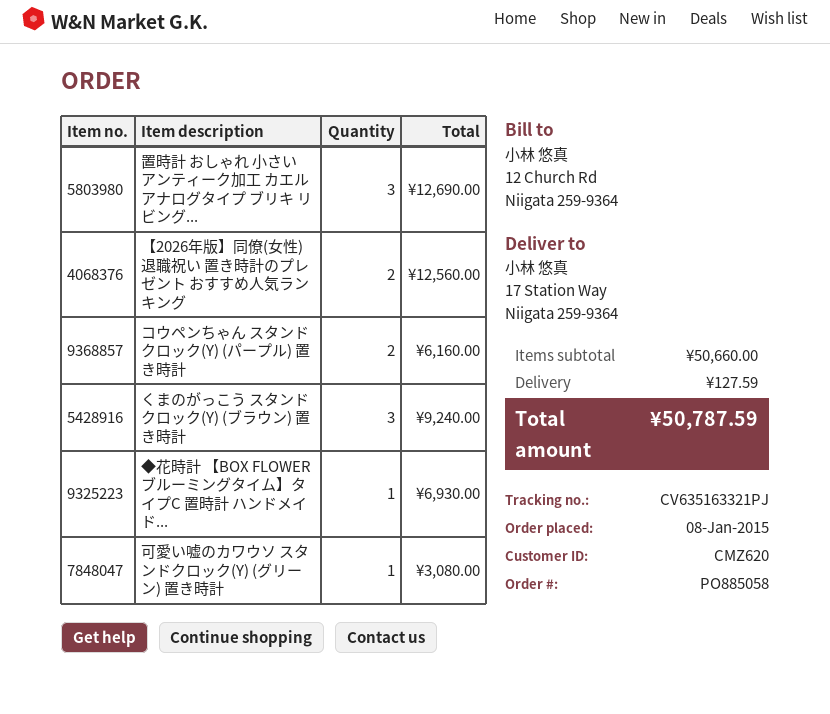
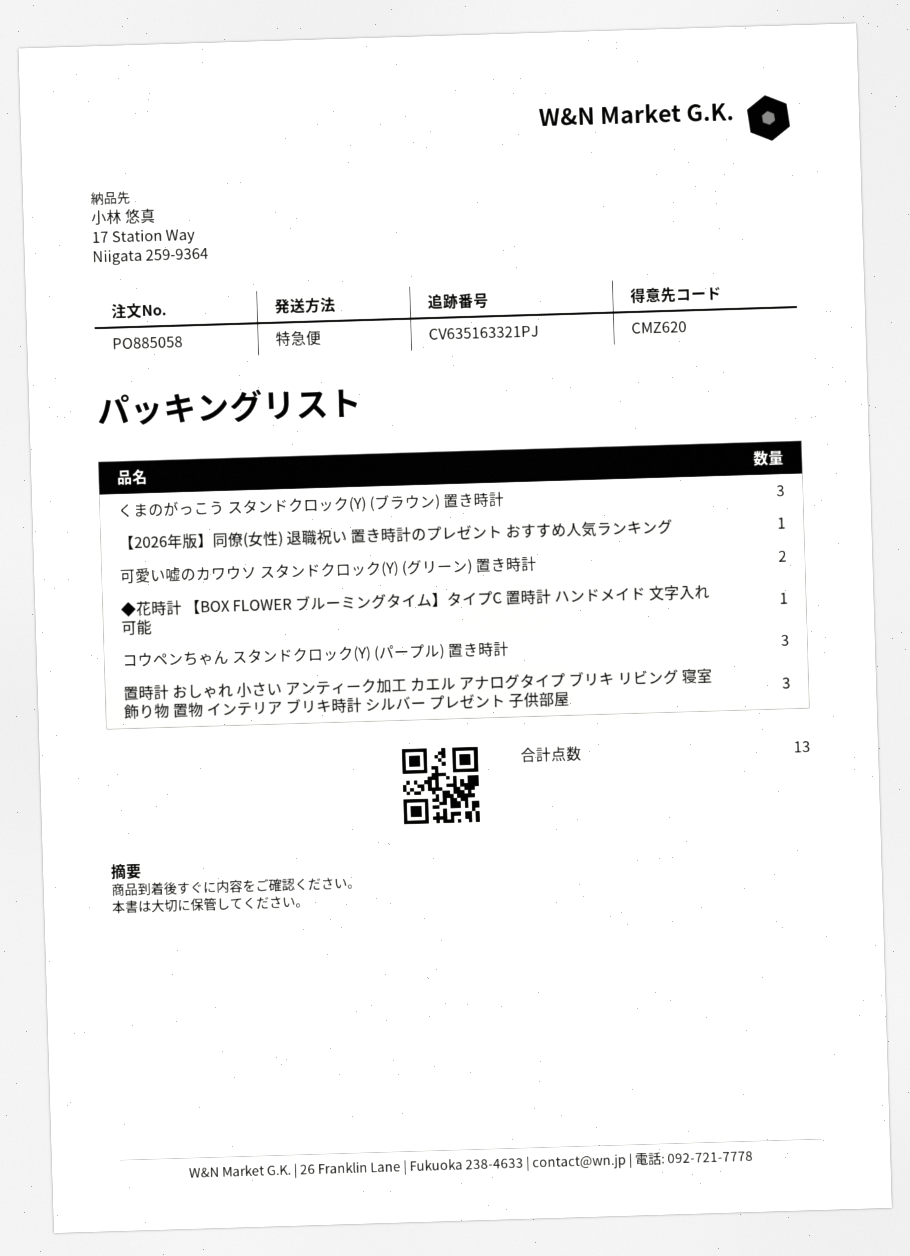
【2026年版】同僚(女性) 退職祝い 置き時計のプレゼント おすすめ人気ランキング: 2 -> 1
コウペンちゃん スタンドクロック(Y) (パープル) 置き時計: 2 -> 3
可愛い嘘のカワウソ スタンドクロック(Y) (グリーン) 置き時計: 1 -> 2

